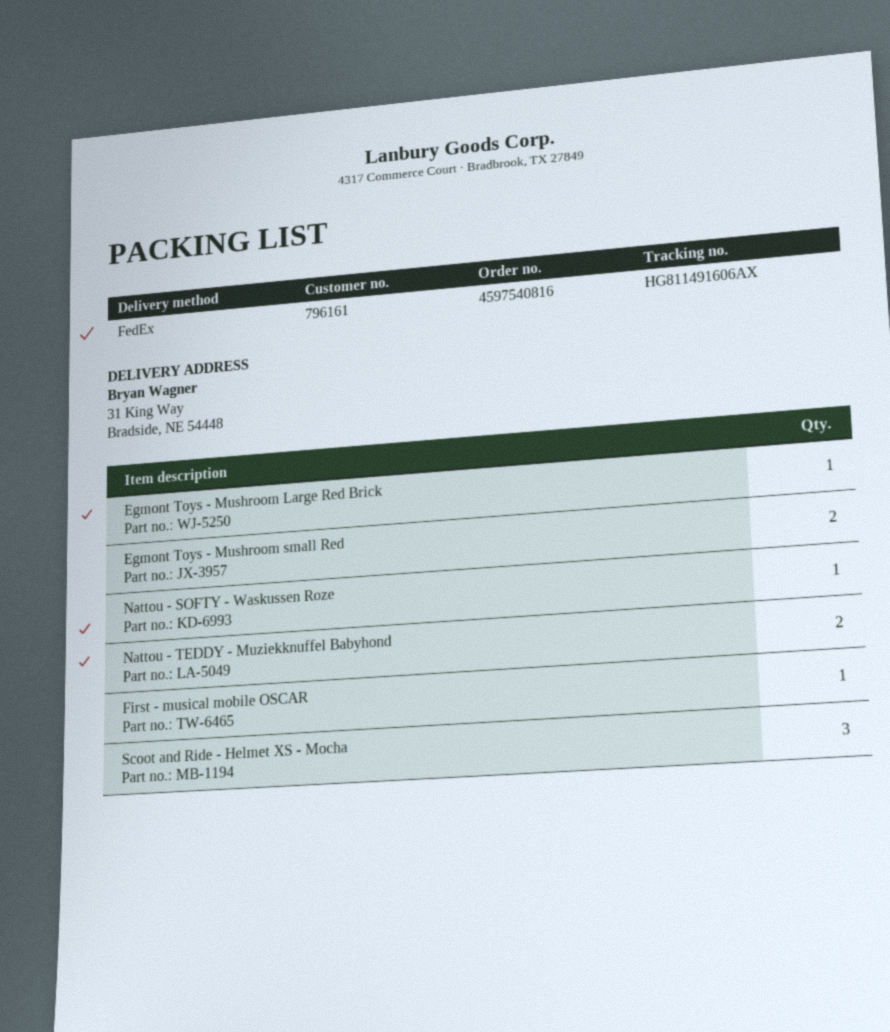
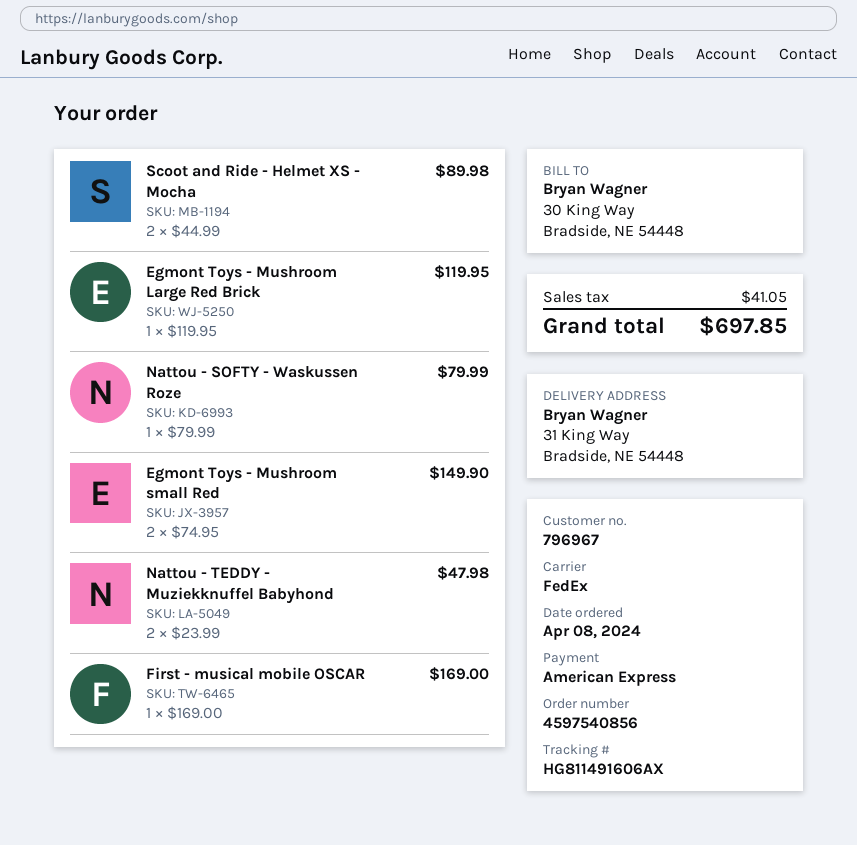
order number: 4597540816 -> 4597540856
customer number: 796161 -> 796967
Scoot and Ride - Helmet XS - Mocha: 3 -> 2

